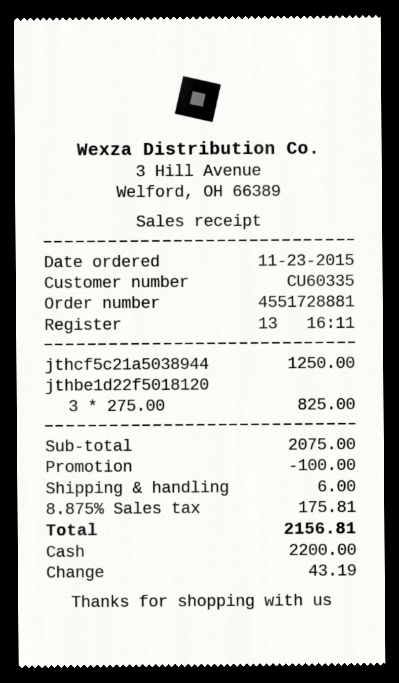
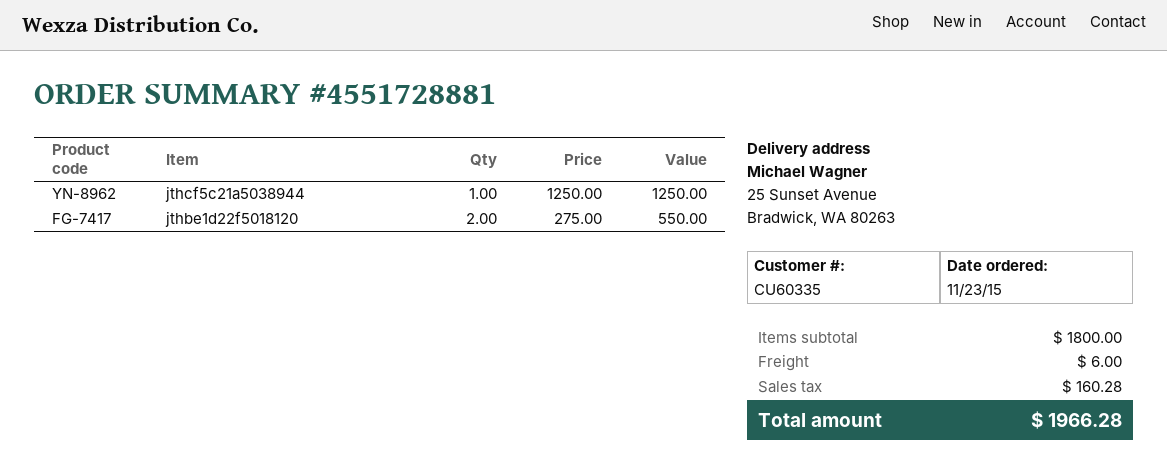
jthbe1d22f5018120: 3 x 275.00 = 825.00 -> 2 x 275.00 = 550.00
subtotal: 2075.00 -> 1800.00
discount: 100.00 -> none
tax: 175.81 -> 160.28
total: 2156.81 -> 1966.28

